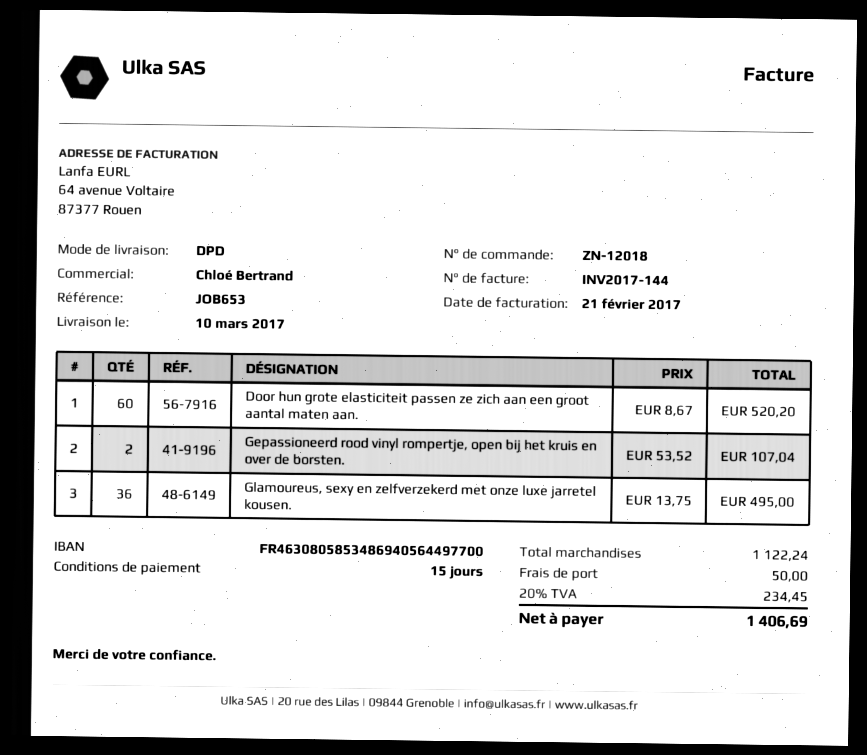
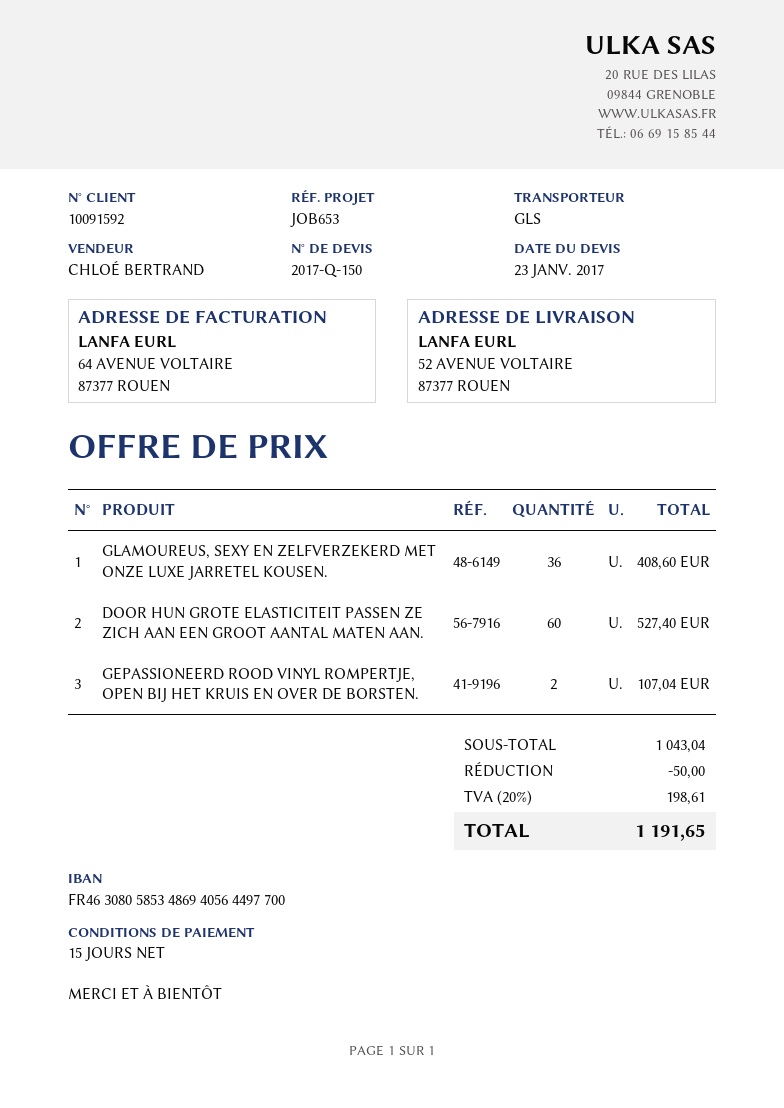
shipping method: DPD -> GLS
Door hun grote elasticiteit passen ze zich aan een groot aantal maten aan.: 60 for 520.20 -> 60 for 527.40
Glamoureus, sexy en zelfverzekerd met onze luxe jarretel kousen.: 36 for 495.00 -> 36 for 408.60
subtotal: 1122.24 -> 1043.04
discount: none -> 50.00
shipping: 50.00 -> none
tax: 20% = 234.45 -> 20% = 198.61
total: 1406.69 -> 1191.65

